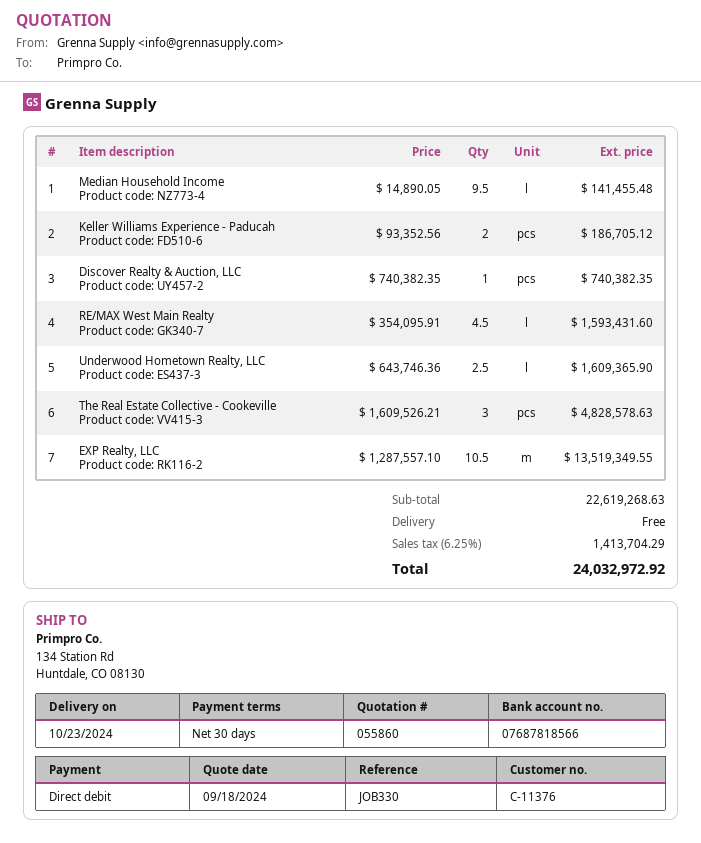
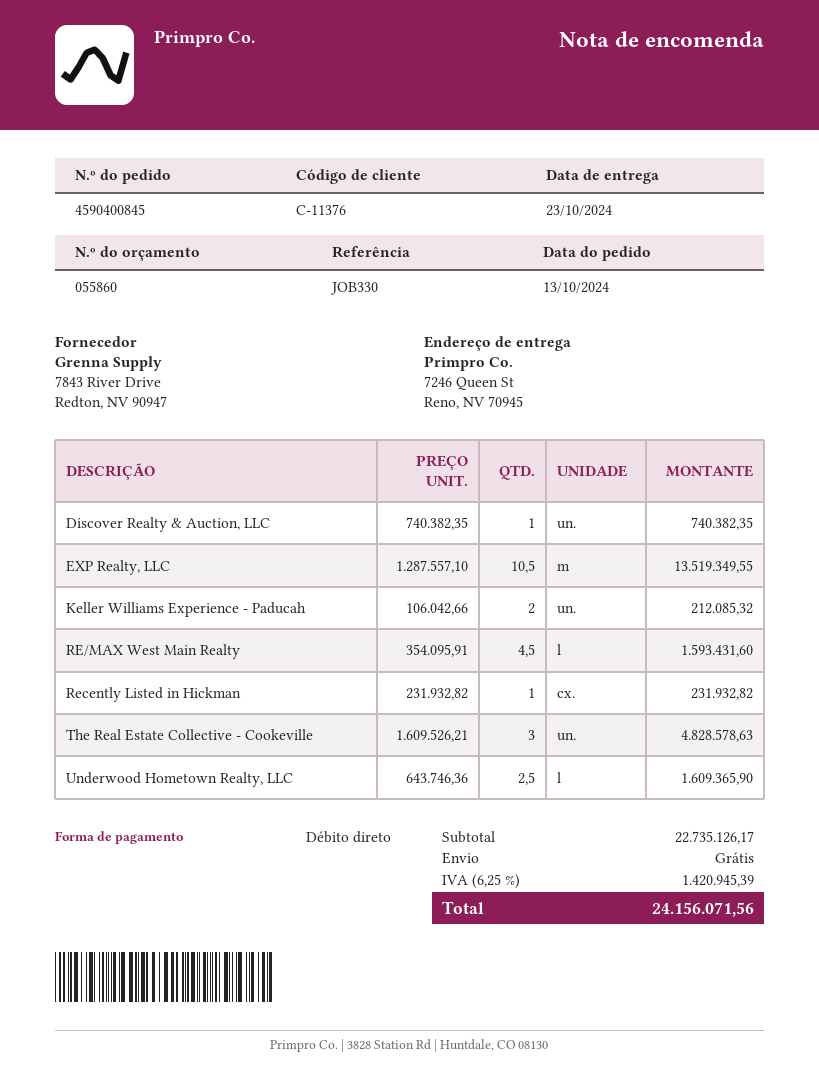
ship to: 134 Station Rd, Huntdale, CO 08130 -> 7246 Queen St, Reno, NV 70945
Median Household Income: 9.5 x 14890.05 = 141455.48 -> none
Keller Williams Experience - Paducah: 2 x 93352.56 = 186705.12 -> 2 x 106042.66 = 212085.32
Recently Listed in Hickman: none -> 1 x 231932.82 = 231932.82
subtotal: 22619268.63 -> 22735126.17
tax: 6.25% = 1413704.29 -> 6.25% = 1420945.39
total: 24032972.92 -> 24156071.56

